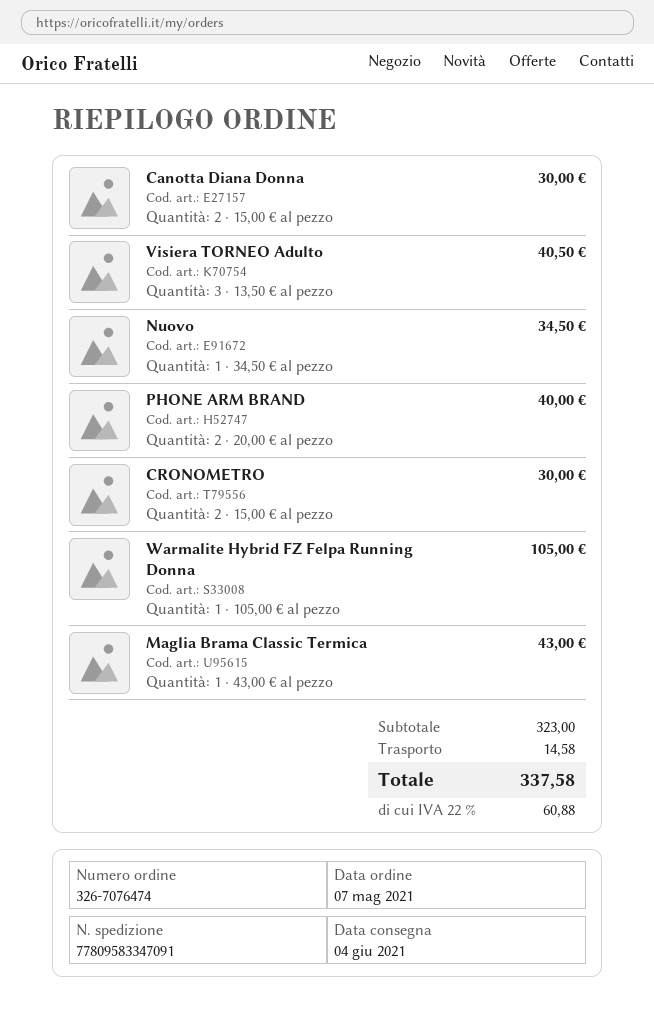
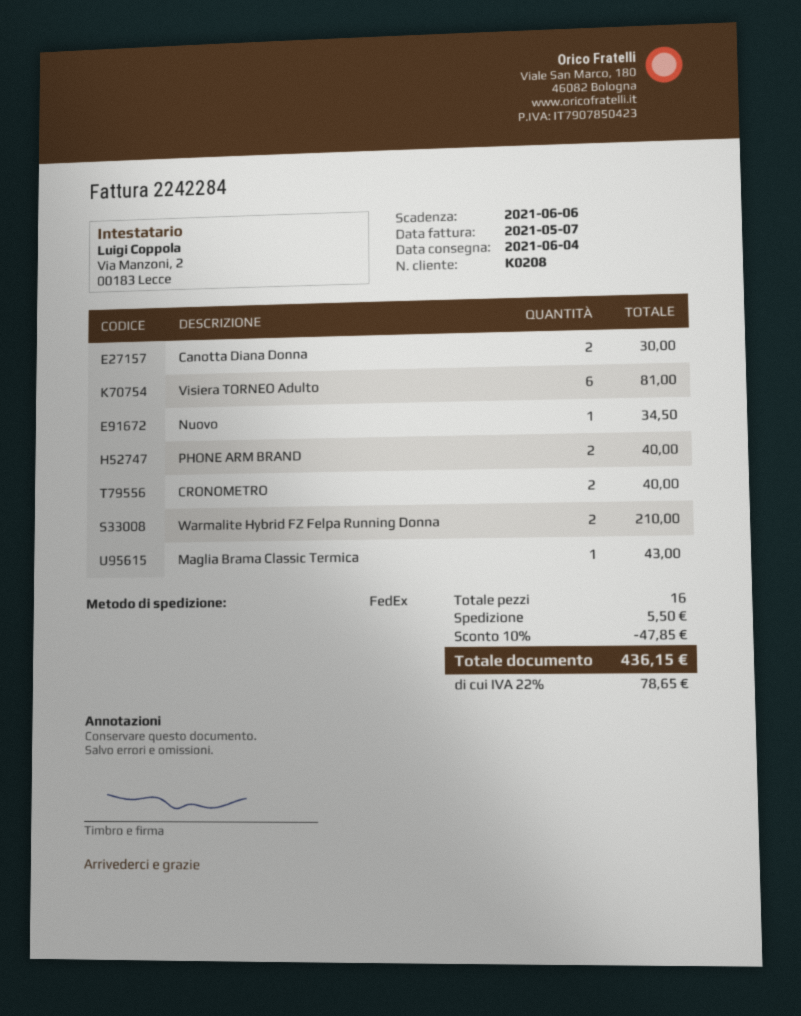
Visiera TORNEO Adulto: 3 for 40.50 -> 6 for 81.00
CRONOMETRO: 2 for 30.00 -> 2 for 40.00
Warmalite Hybrid FZ Felpa Running Donna: 1 for 105.00 -> 2 for 210.00
discount: none -> 10% = 47.85
shipping: 14.58 -> 5.50
tax: 22% = 60.88 -> 22% = 78.65
total: 337.58 -> 436.15

